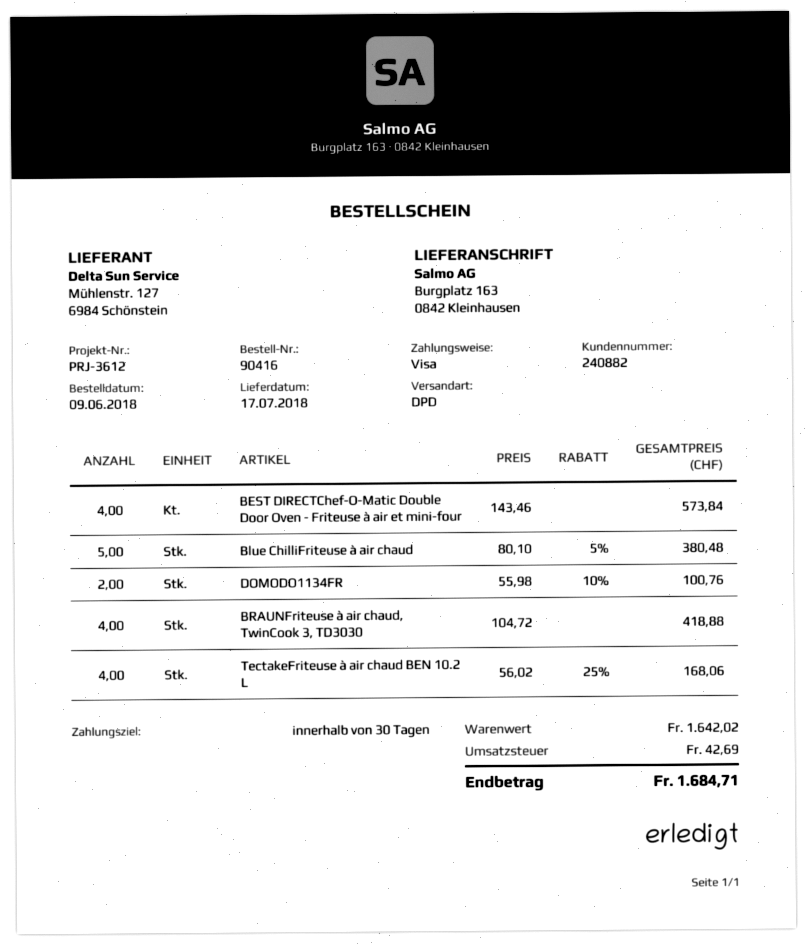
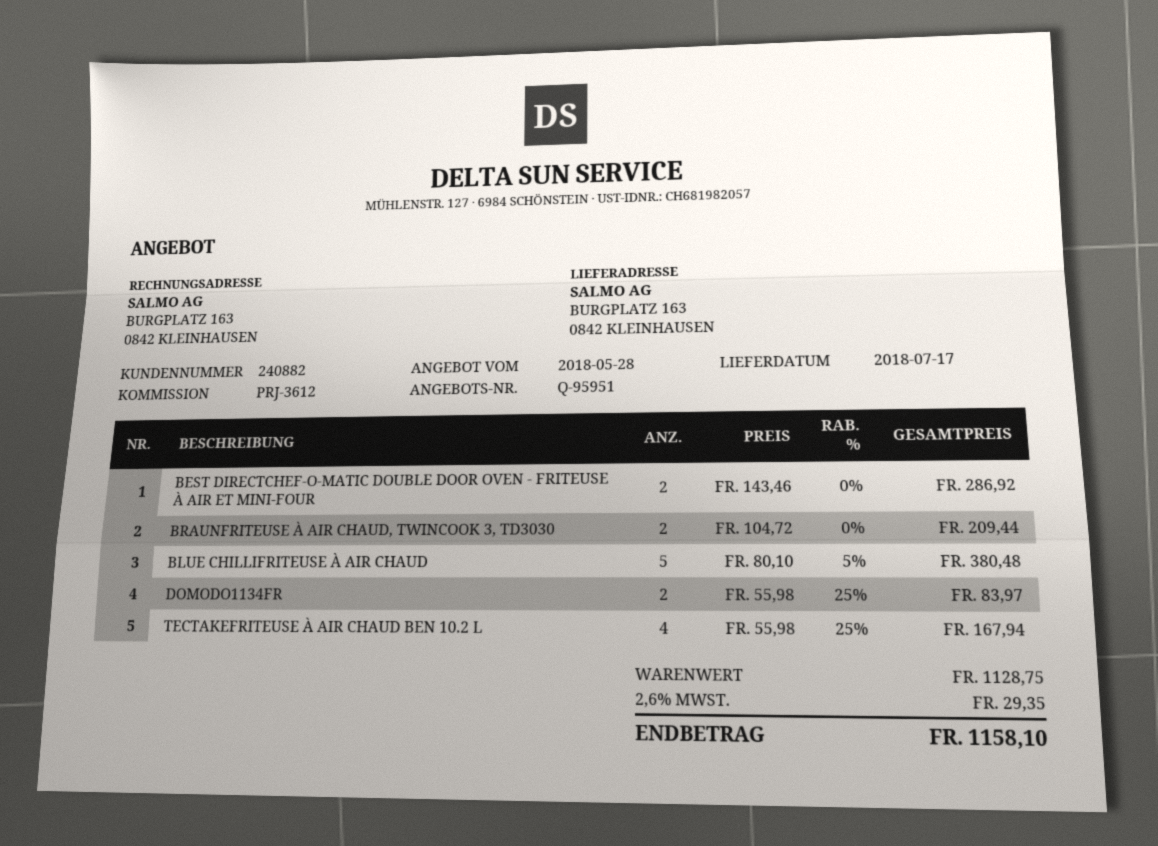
BEST DIRECTChef-O-Matic Double Door Oven - Friteuse à air et mini-four: 4 x 143.46 = 573.84 -> 2 x 143.46 = 286.92
DOMODO1134FR: 2 x 55.98 - 10% = 100.76 -> 2 x 55.98 - 25% = 83.97
BRAUNFriteuse à air chaud, TwinCook 3, TD3030: 4 x 104.72 = 418.88 -> 2 x 104.72 = 209.44
TectakeFriteuse à air chaud BEN 10.2 L: 4 x 56.02 - 25% = 168.06 -> 4 x 55.98 - 25% = 167.94
subtotal: 1642.02 -> 1128.75
tax: 42.69 -> 29.35
total: 1684.71 -> 1158.10

